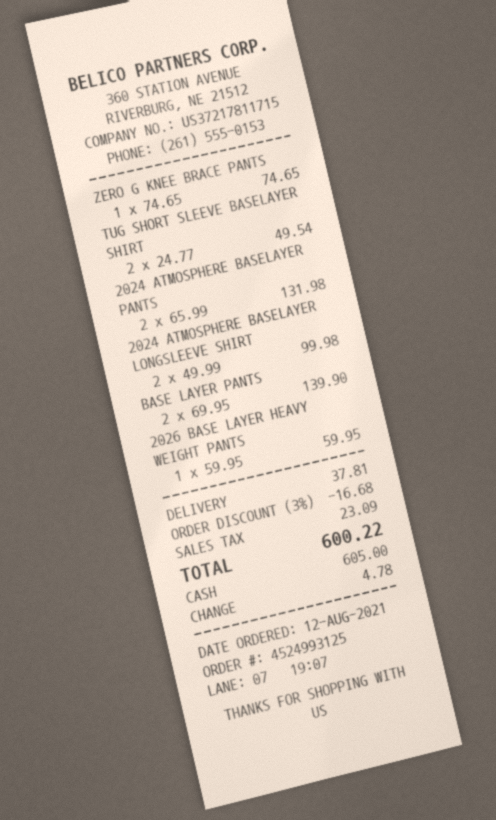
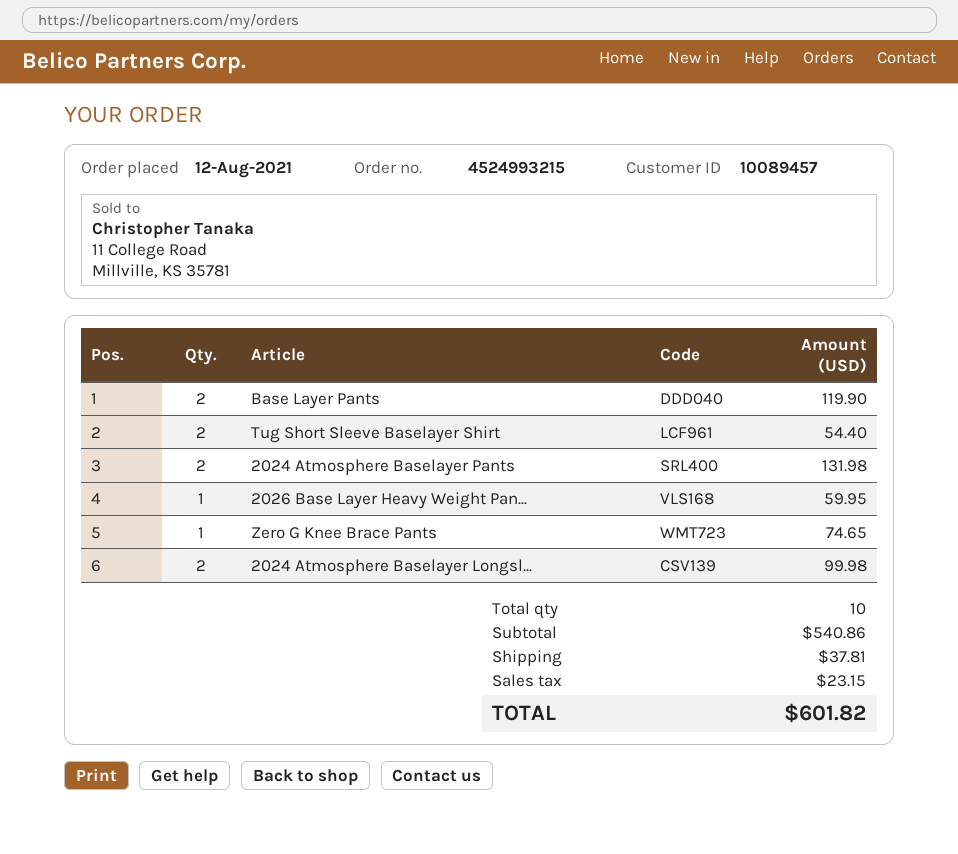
order number: 4524993125 -> 4524993215
TUG SHORT SLEEVE BASELAYER SHIRT: 2 for 49.54 -> 2 for 54.40
BASE LAYER PANTS: 2 for 139.90 -> 2 for 119.90
discount: 3% = 16.68 -> none
tax: 23.09 -> 23.15
total: 600.22 -> 601.82

